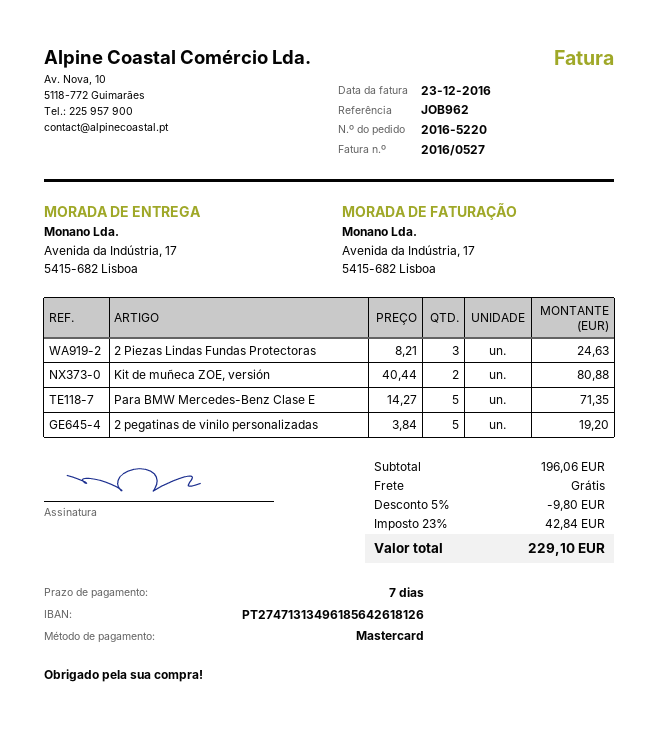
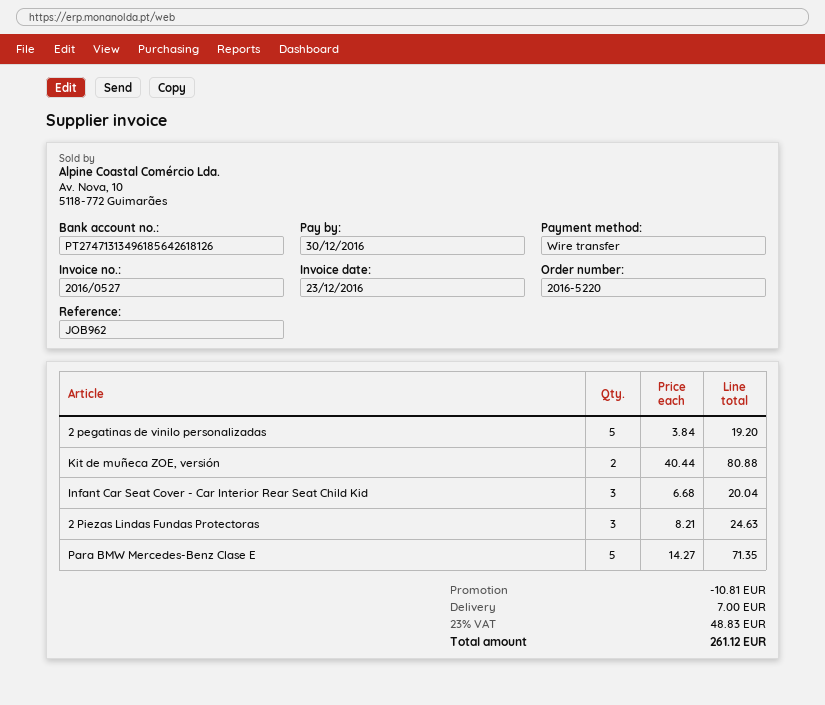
payment method: Mastercard -> bank transfer
Infant Car Seat Cover - Car Interior Rear Seat Child Kid: none -> 3 x 6.68 = 20.04
discount: 9.80 -> 10.81
shipping: 0.00 -> 7.00
tax: 23% = 42.84 -> 23% = 48.83
total: 229.10 -> 261.12

